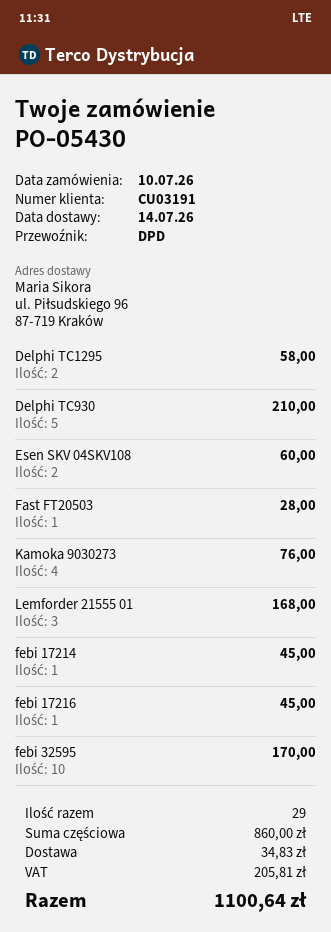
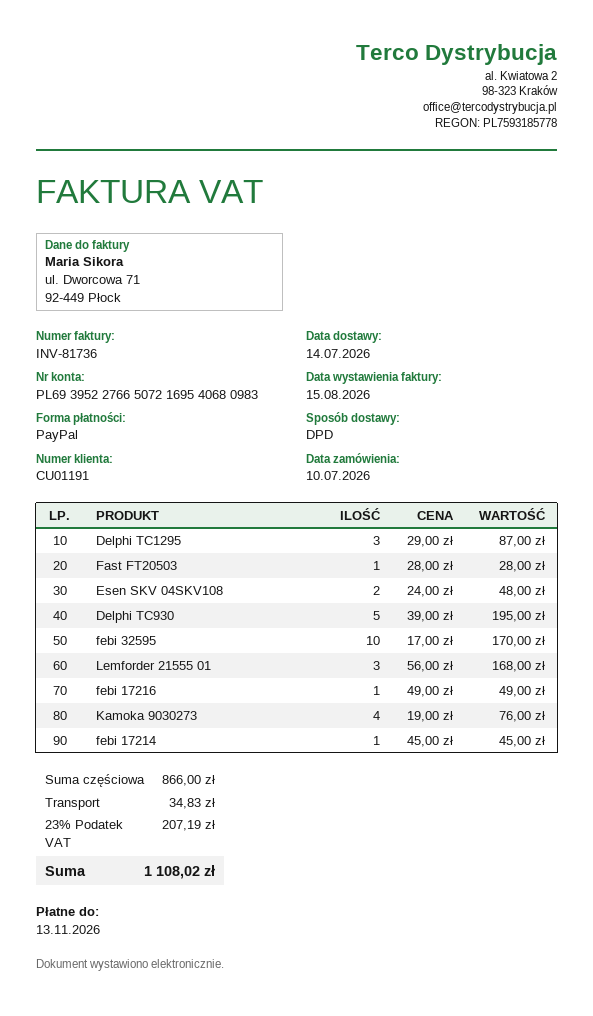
customer number: CU03191 -> CU01191
Delphi TC1295: 2 for 58.00 -> 3 for 87.00
Delphi TC930: 5 for 210.00 -> 5 for 195.00
Esen SKV 04SKV108: 2 for 60.00 -> 2 for 48.00
febi 17216: 1 for 45.00 -> 1 for 49.00
subtotal: 860.00 -> 866.00
tax: 205.81 -> 207.19
total: 1100.64 -> 1108.02

